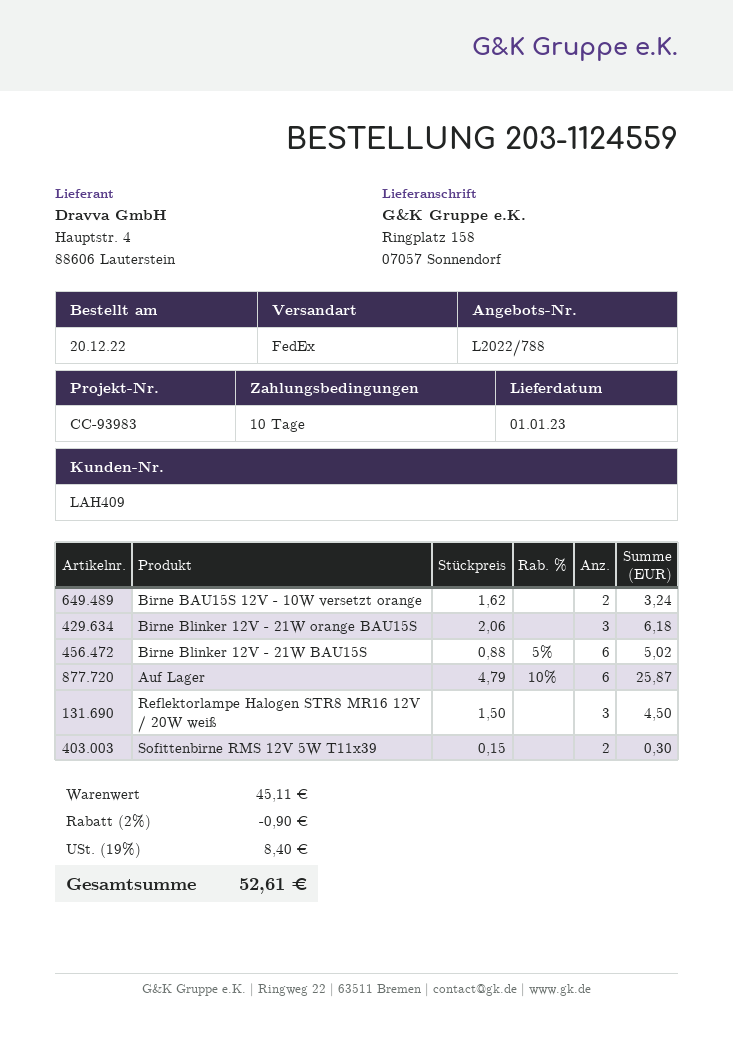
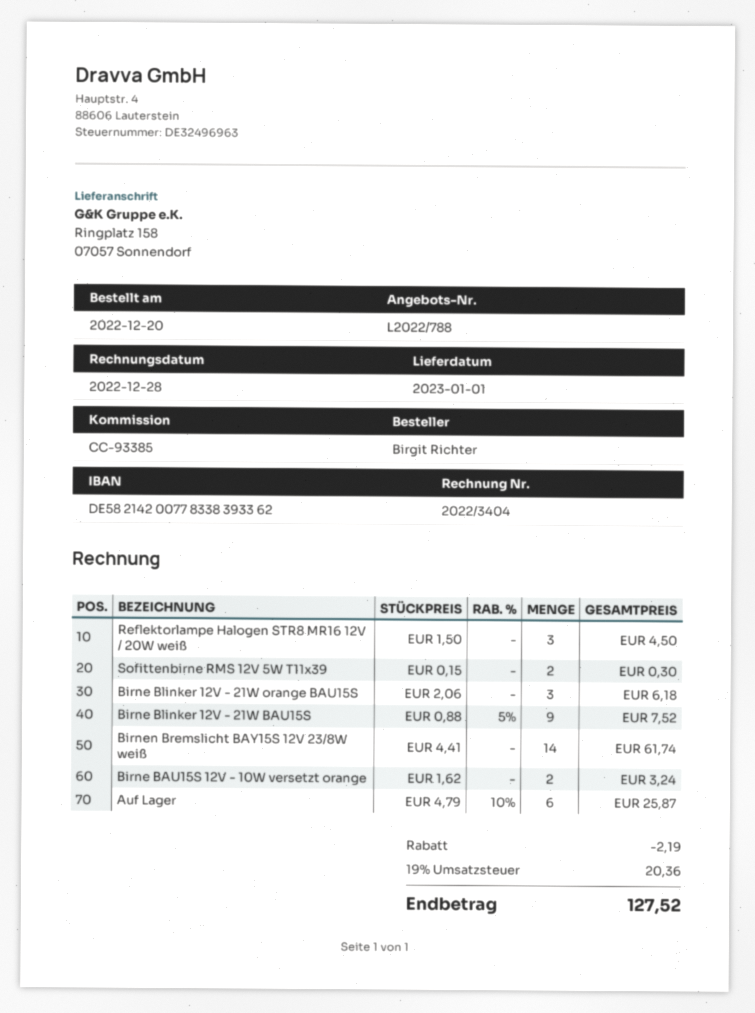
reference: CC-93983 -> CC-93385
Birne Blinker 12V - 21W BAU15S: 6 x 0.88 - 5% = 5.02 -> 9 x 0.88 - 5% = 7.52
Birnen Bremslicht BAY15S 12V 23/8W weiß: none -> 14 x 4.41 = 61.74
discount: 0.90 -> 2.19
tax: 19% = 8.40 -> 19% = 20.36
total: 52.61 -> 127.52

